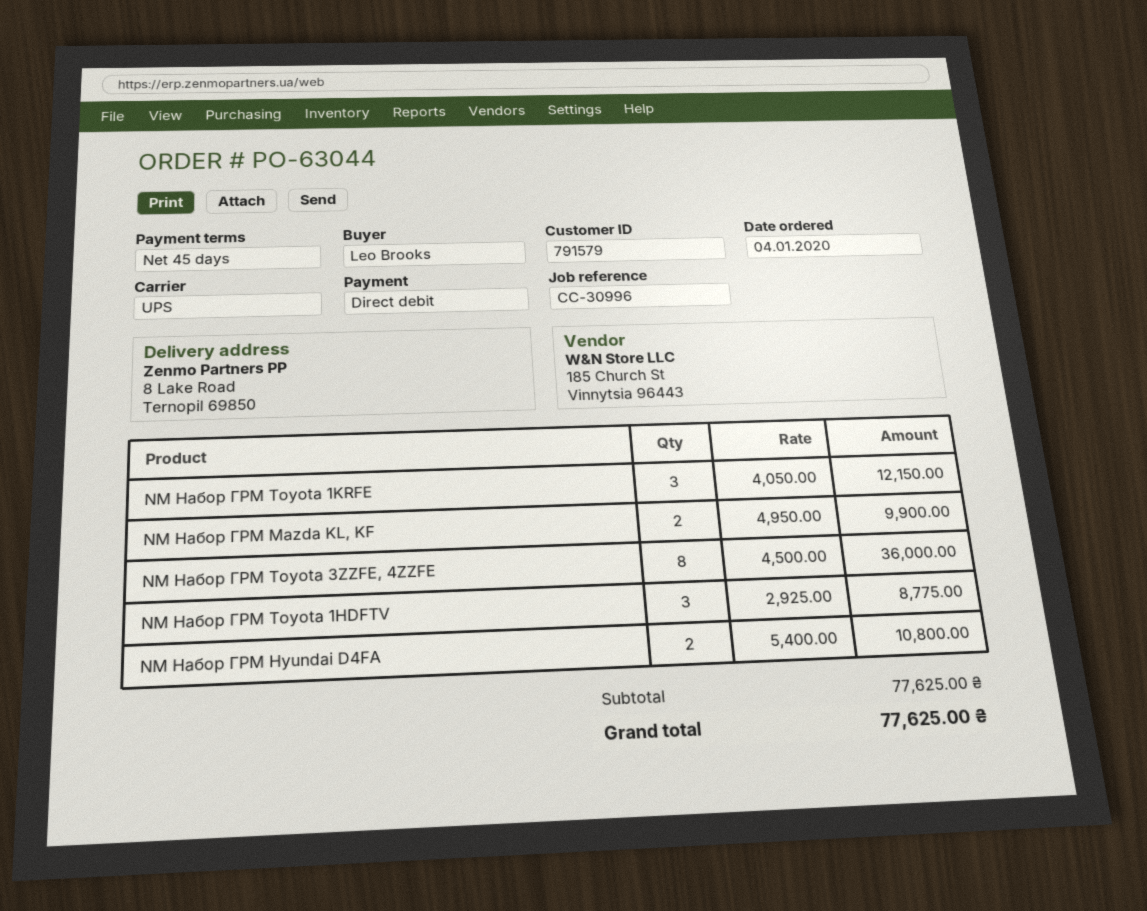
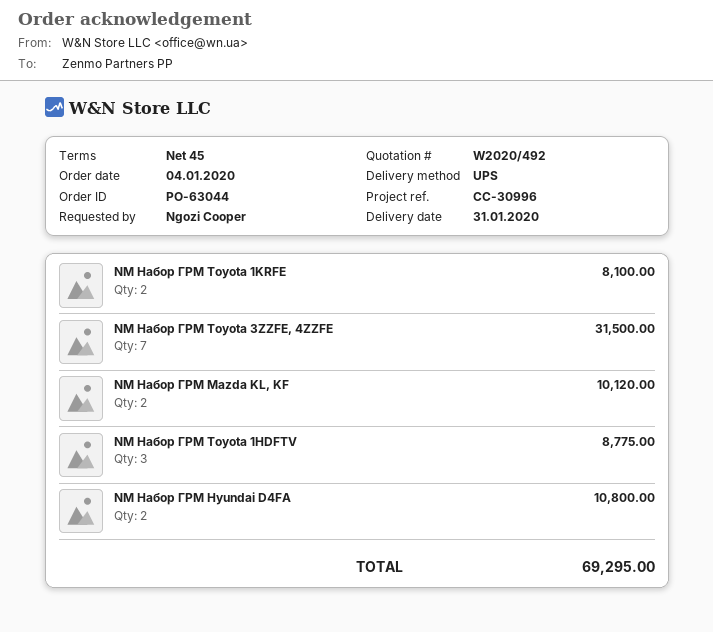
ordered by: Leo Brooks -> Ngozi Cooper
NM Набор ГРМ Toyota 1KRFE: 3 for 12150.00 -> 2 for 8100.00
NM Набор ГРМ Mazda KL, KF: 2 for 9900.00 -> 2 for 10120.00
NM Набор ГРМ Toyota 3ZZFE, 4ZZFE: 8 for 36000.00 -> 7 for 31500.00
total: 77625.00 -> 69295.00

